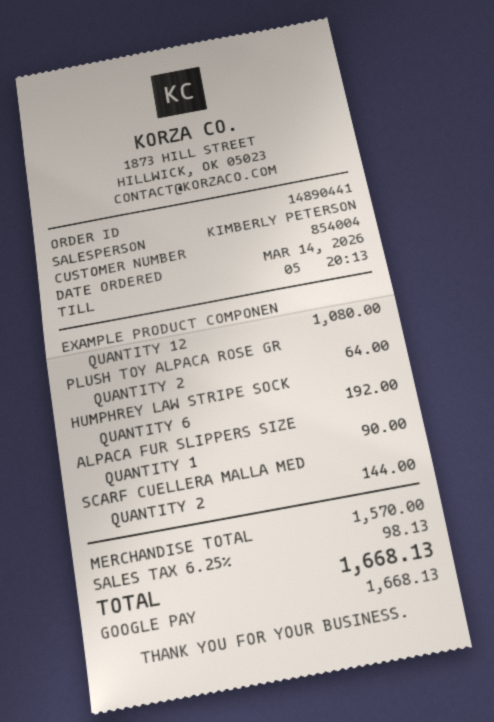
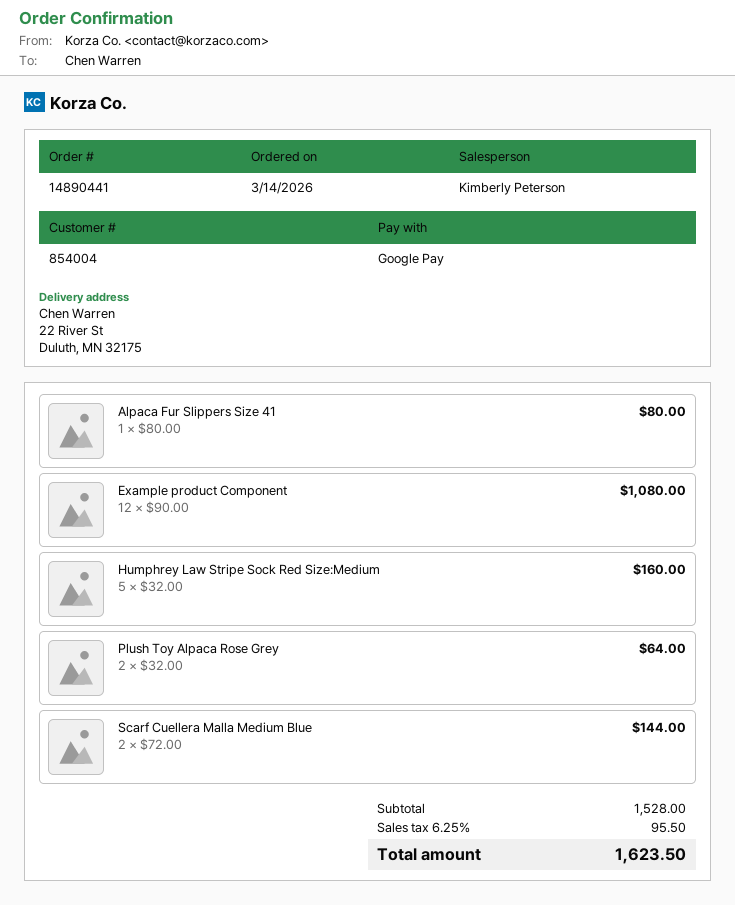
HUMPHREY LAW STRIPE SOCK: 6 for 192.00 -> 5 for 160.00
ALPACA FUR SLIPPERS SIZE: 1 for 90.00 -> 1 for 80.00
subtotal: 1570.00 -> 1528.00
tax: 6.25% = 98.13 -> 6.25% = 95.50
total: 1668.13 -> 1623.50

